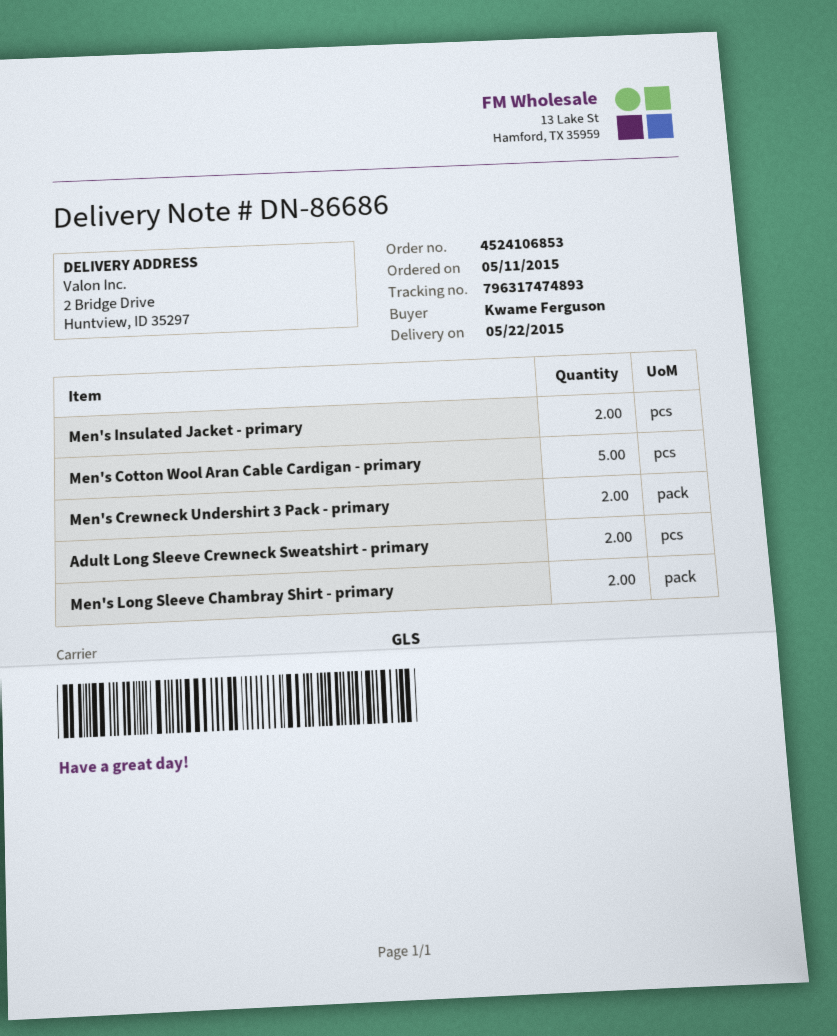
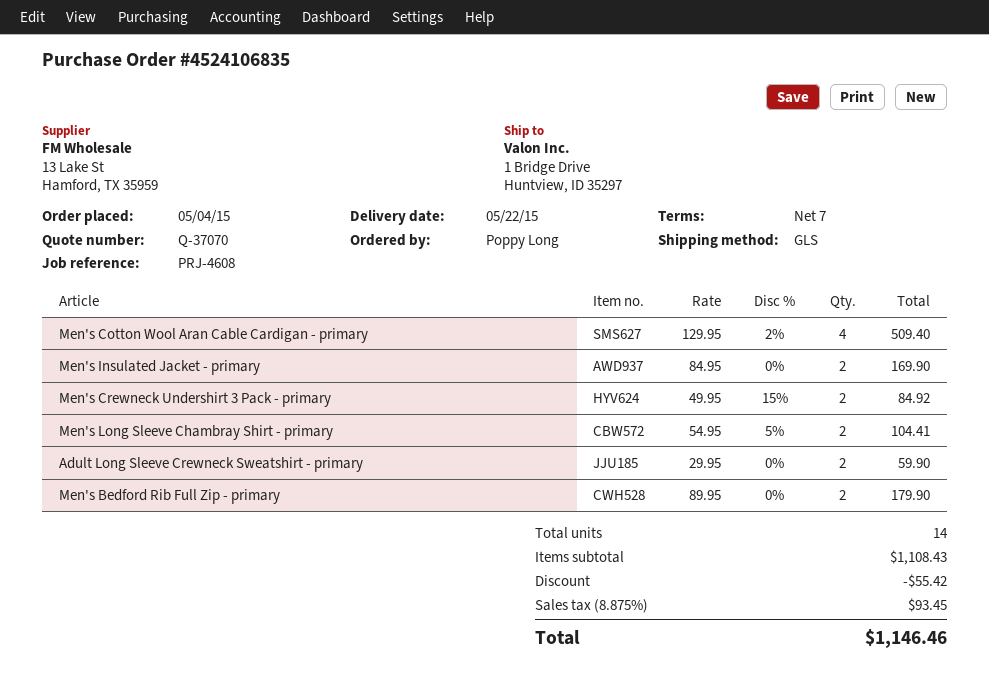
order number: 4524106853 -> 4524106835
order date: 2015-05-11 -> 2015-05-04
ordered by: Kwame Ferguson -> Poppy Long
ship to: 2 Bridge Drive, Huntview, ID 35297 -> 1 Bridge Drive, Huntview, ID 35297
Men's Cotton Wool Aran Cable Cardigan - primary: 5 -> 4
Men's Bedford Rib Full Zip - primary: none -> 2

